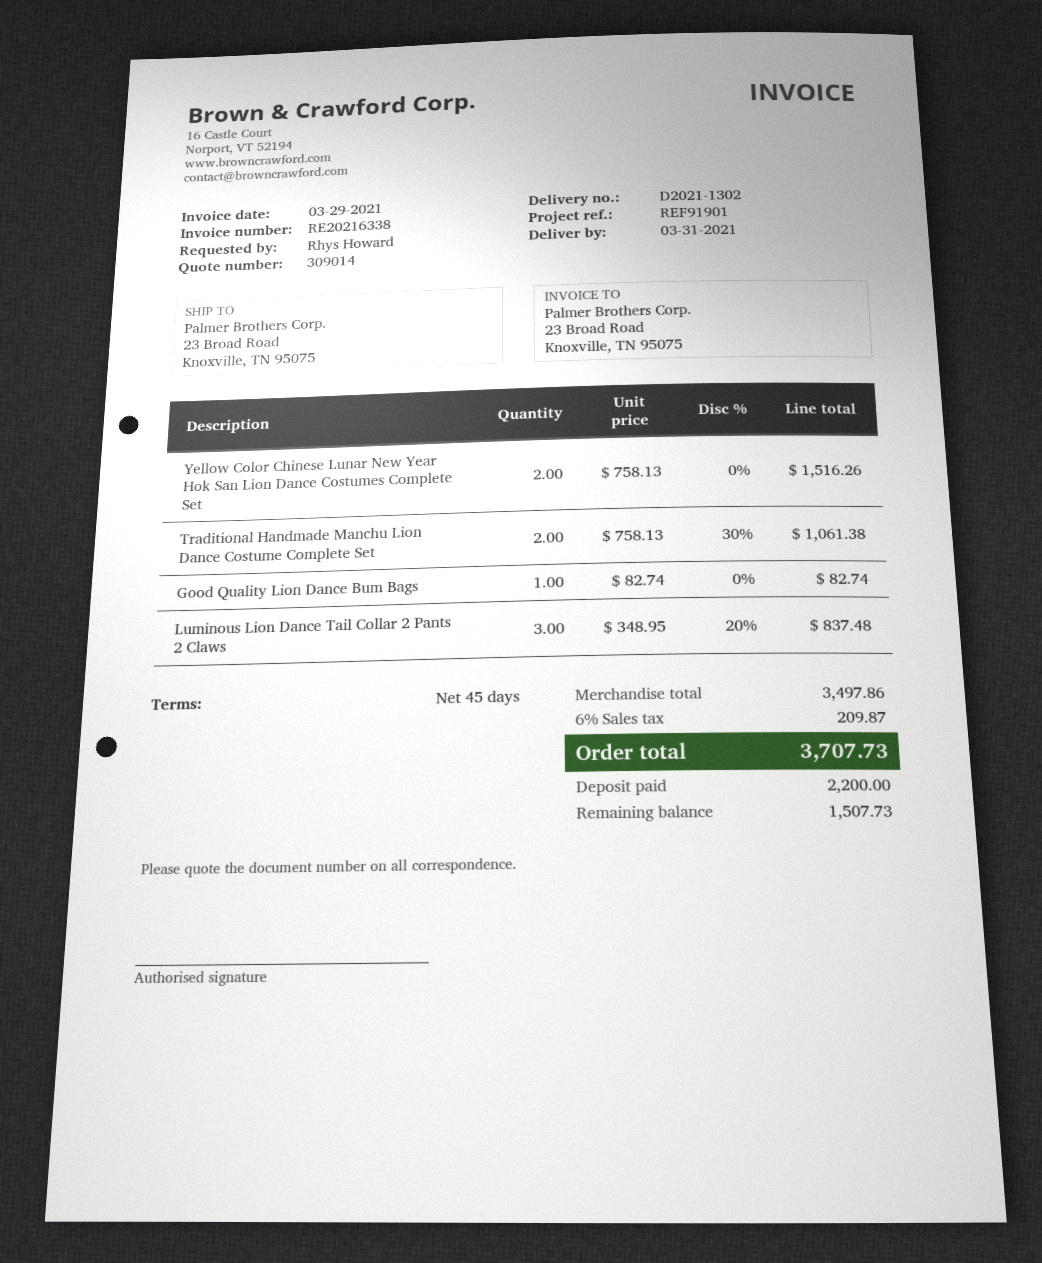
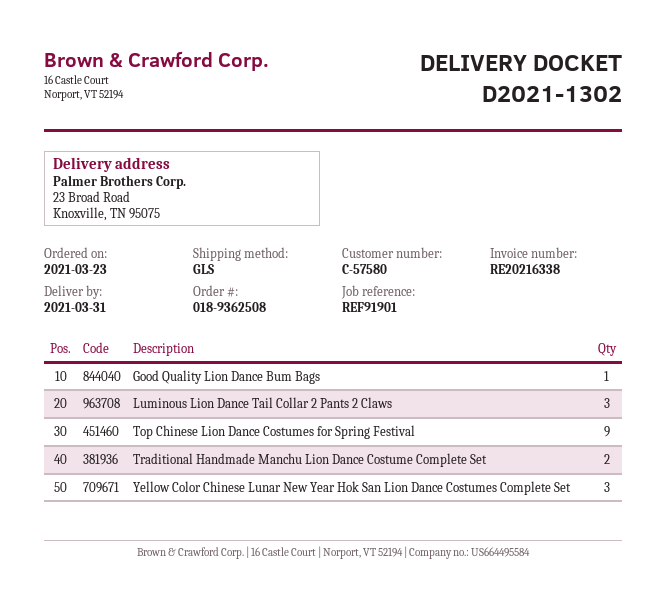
Yellow Color Chinese Lunar New Year Hok San Lion Dance Costumes Complete Set: 2 -> 3
Top Chinese Lion Dance Costumes for Spring Festival: none -> 9

